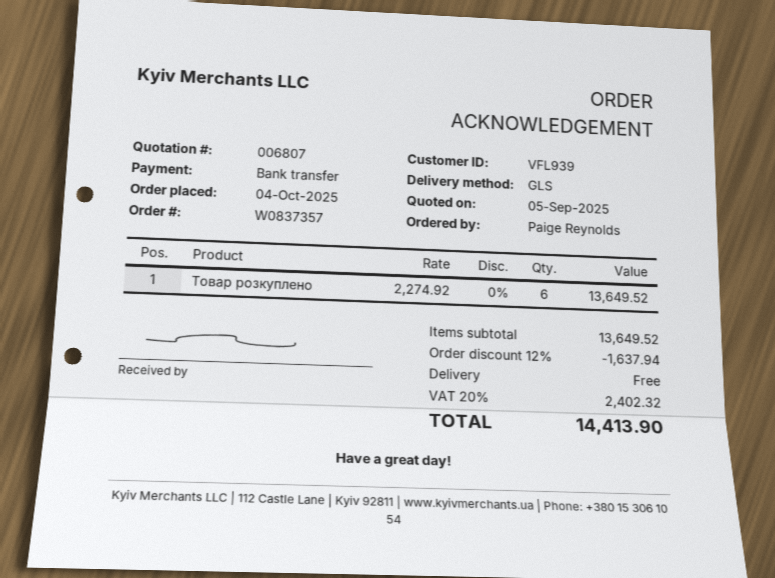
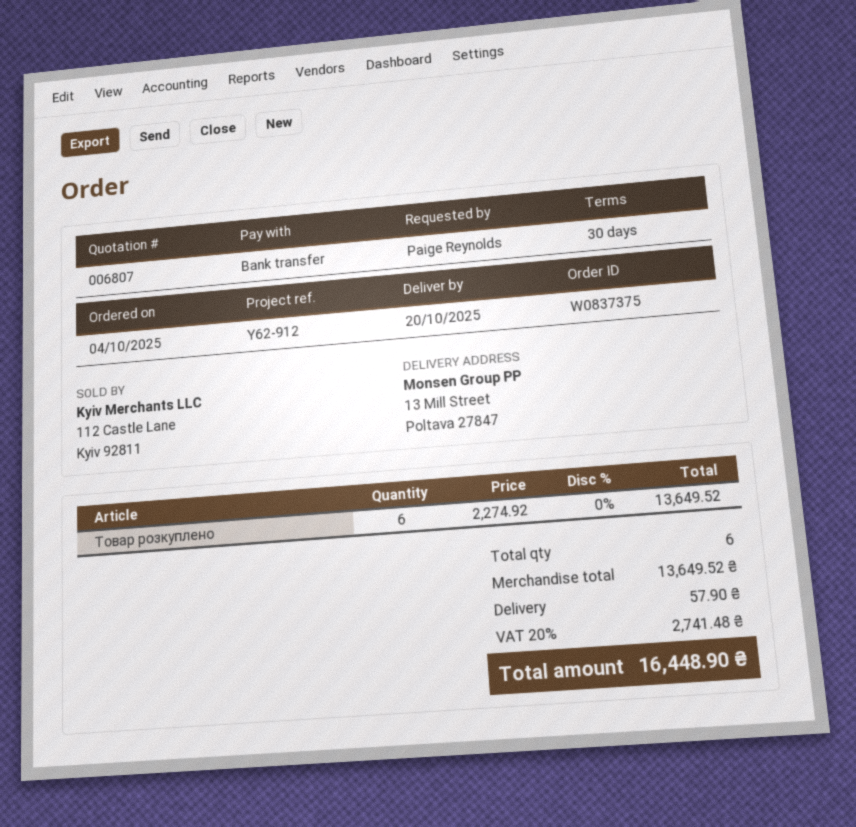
order number: W0837357 -> W0837375
discount: 12% = 1637.94 -> none
shipping: 0.00 -> 57.90
tax: 20% = 2402.32 -> 20% = 2741.48
total: 14413.90 -> 16448.90

